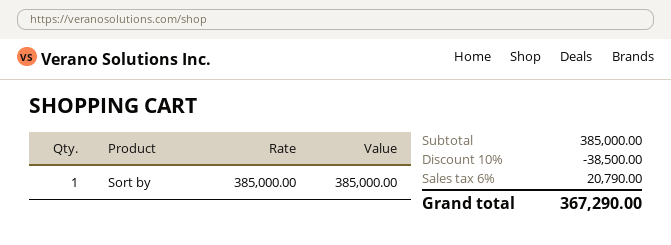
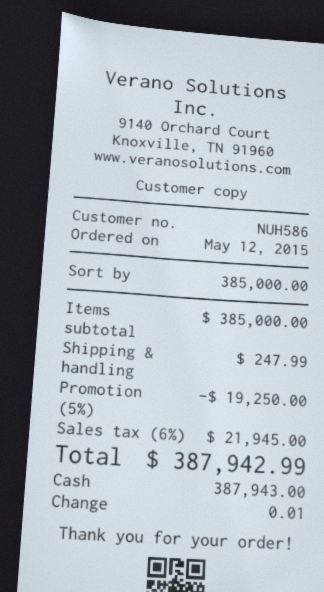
discount: 10% = 38500.00 -> 5% = 19250.00
shipping: none -> 247.99
tax: 6% = 20790.00 -> 6% = 21945.00
total: 367290.00 -> 387942.99

